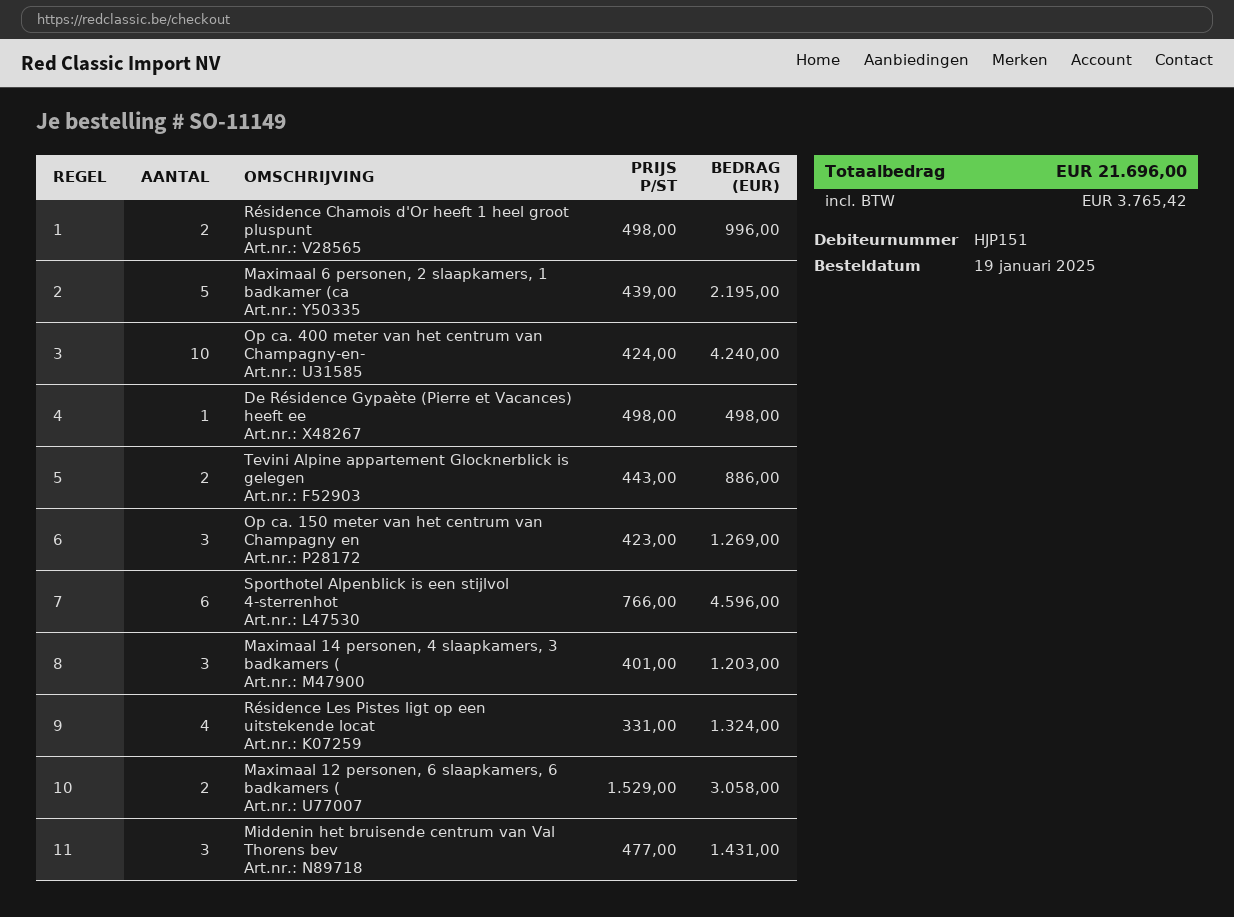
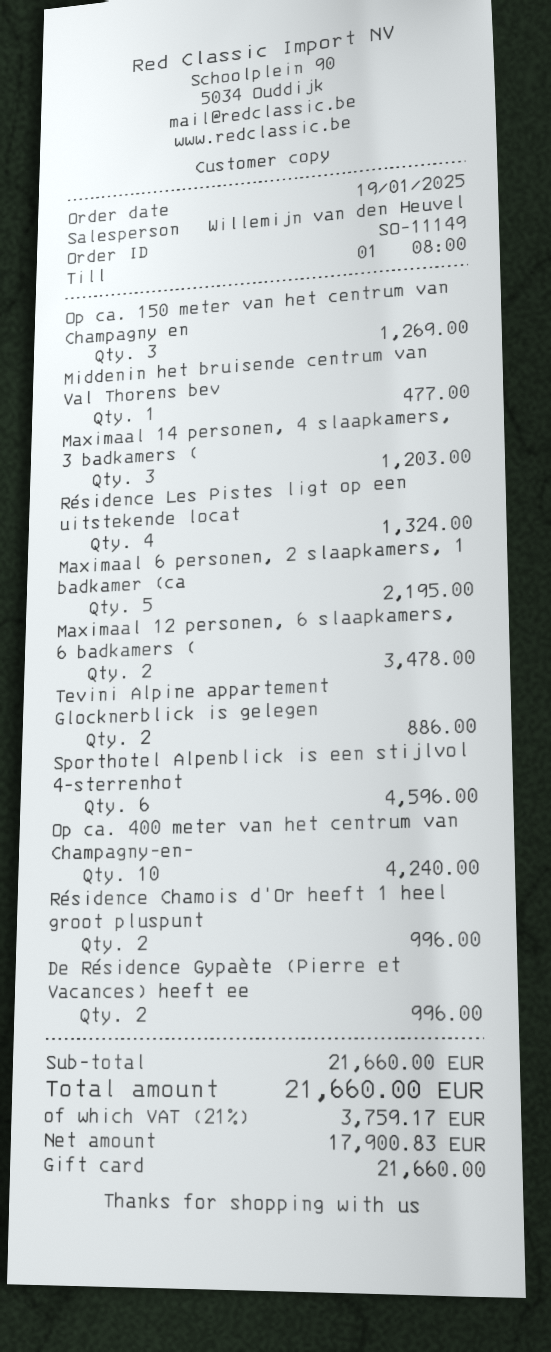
De Résidence Gypaète (Pierre et Vacances) heeft ee: 1 for 498.00 -> 2 for 996.00
Maximaal 12 personen, 6 slaapkamers, 6 badkamers (: 2 for 3058.00 -> 2 for 3478.00
Middenin het bruisende centrum van Val Thorens bev: 3 for 1431.00 -> 1 for 477.00
tax: 3765.42 -> 3759.17
total: 21696.00 -> 21660.00

